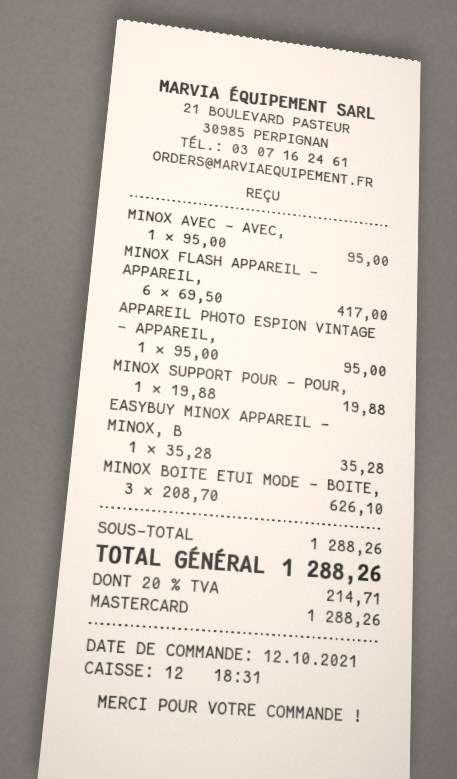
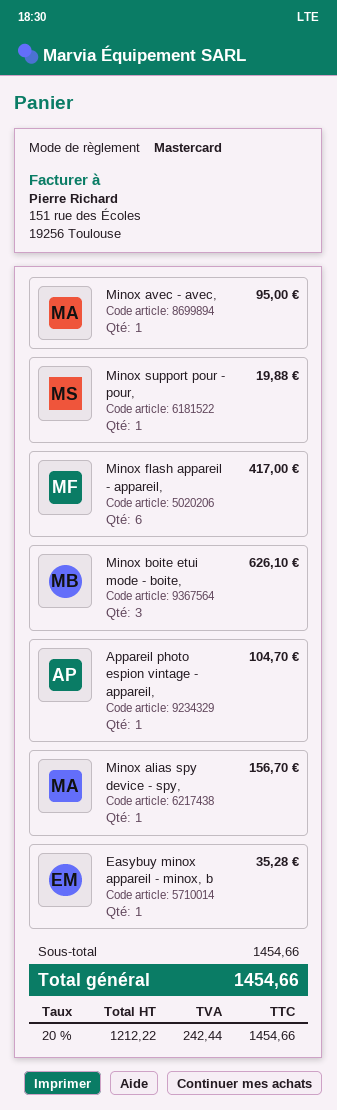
APPAREIL PHOTO ESPION VINTAGE - APPAREIL,: 1 for 95.00 -> 1 for 104.70
Minox alias spy device - spy,: none -> 1 for 156.70
subtotal: 1288.26 -> 1454.66
tax: 20% = 214.71 -> 20% = 242.44
total: 1288.26 -> 1454.66

